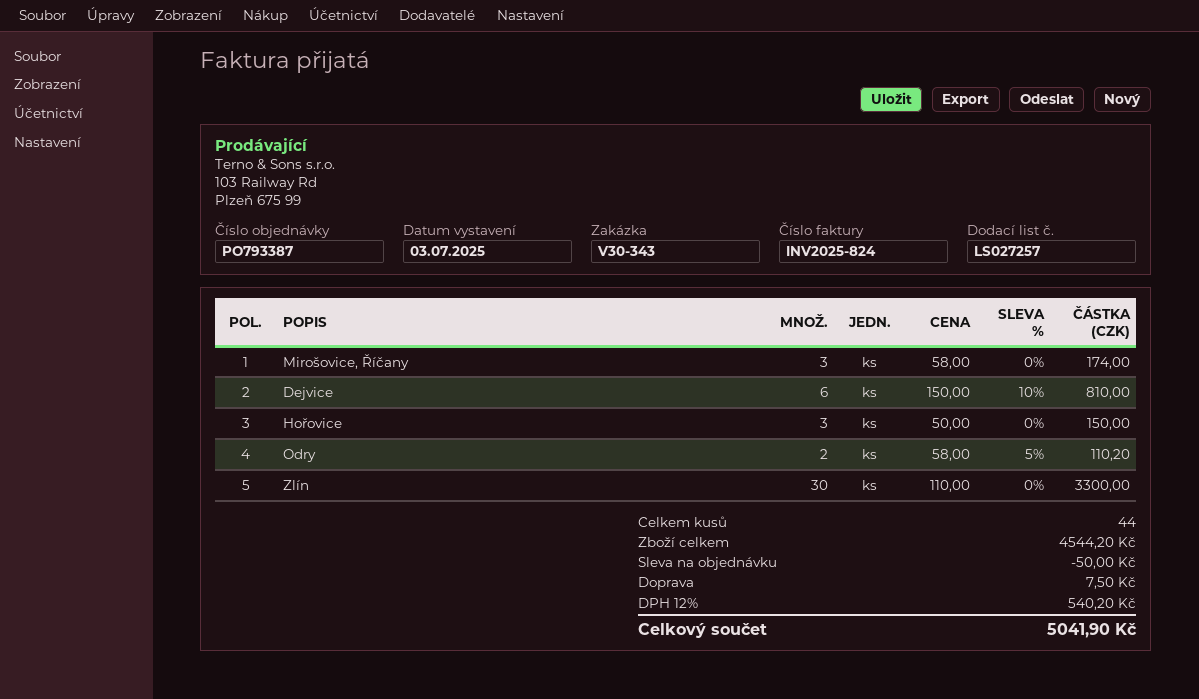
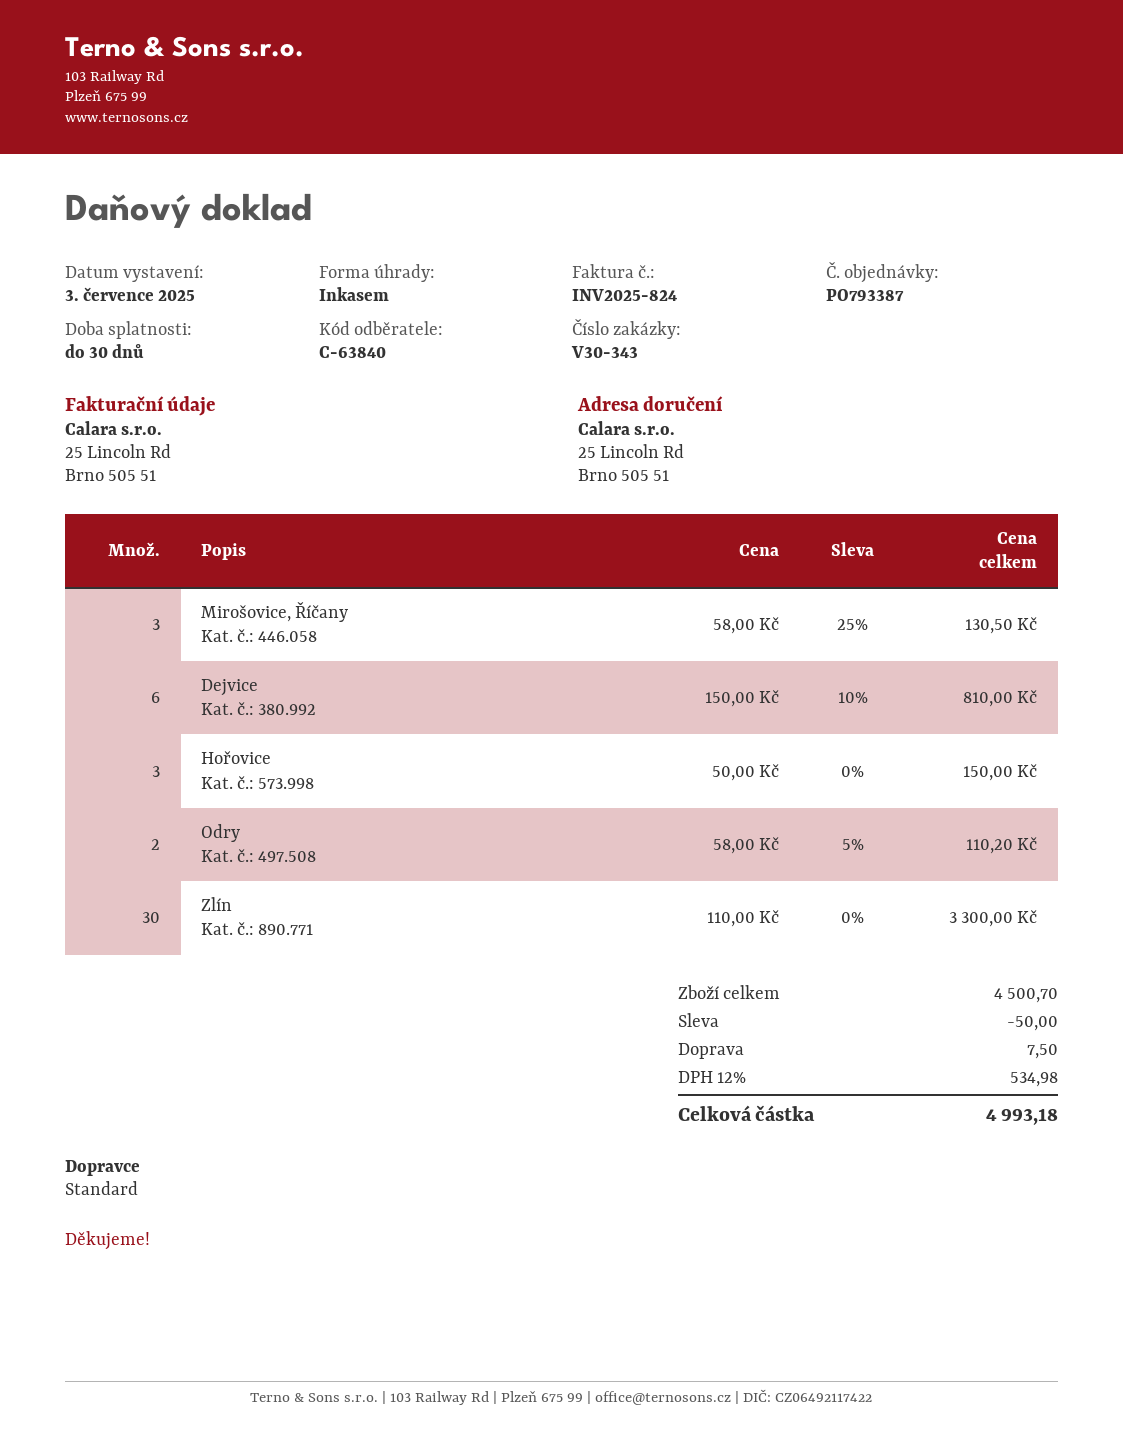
Mirošovice, Říčany: 3 x 58.00 = 174.00 -> 3 x 58.00 - 25% = 130.50
subtotal: 4544.20 -> 4500.70
tax: 12% = 540.20 -> 12% = 534.98
total: 5041.90 -> 4993.18

